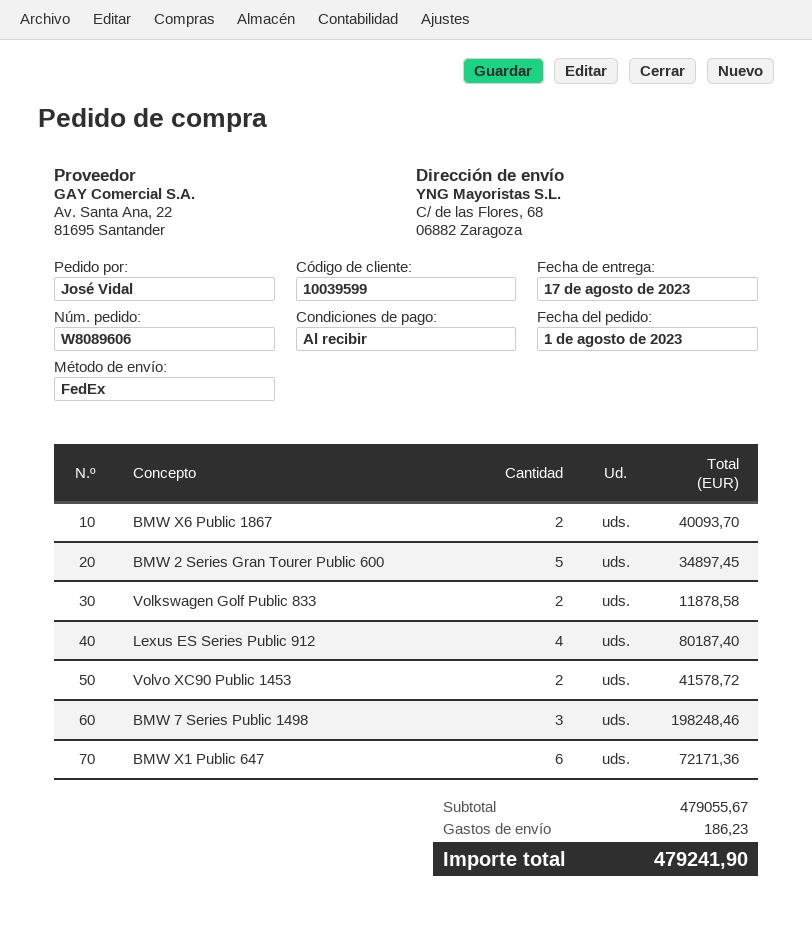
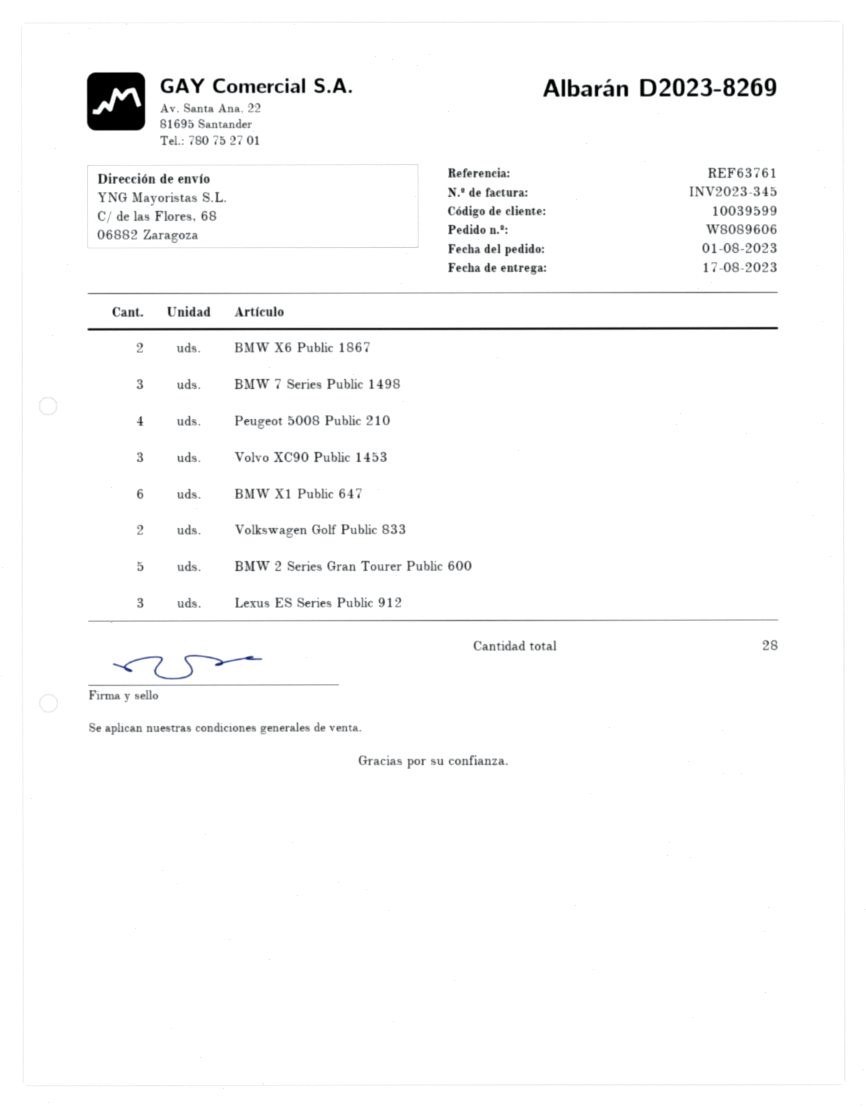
Lexus ES Series Public 912: 4 -> 3
Volvo XC90 Public 1453: 2 -> 3
Peugeot 5008 Public 210: none -> 4

